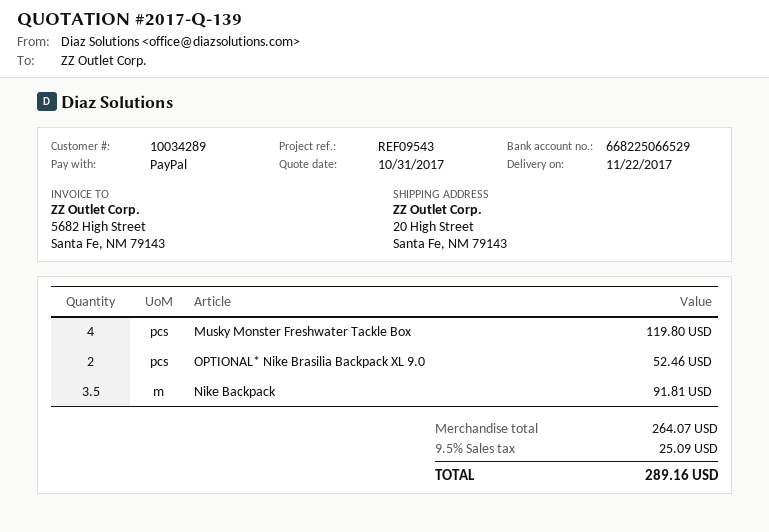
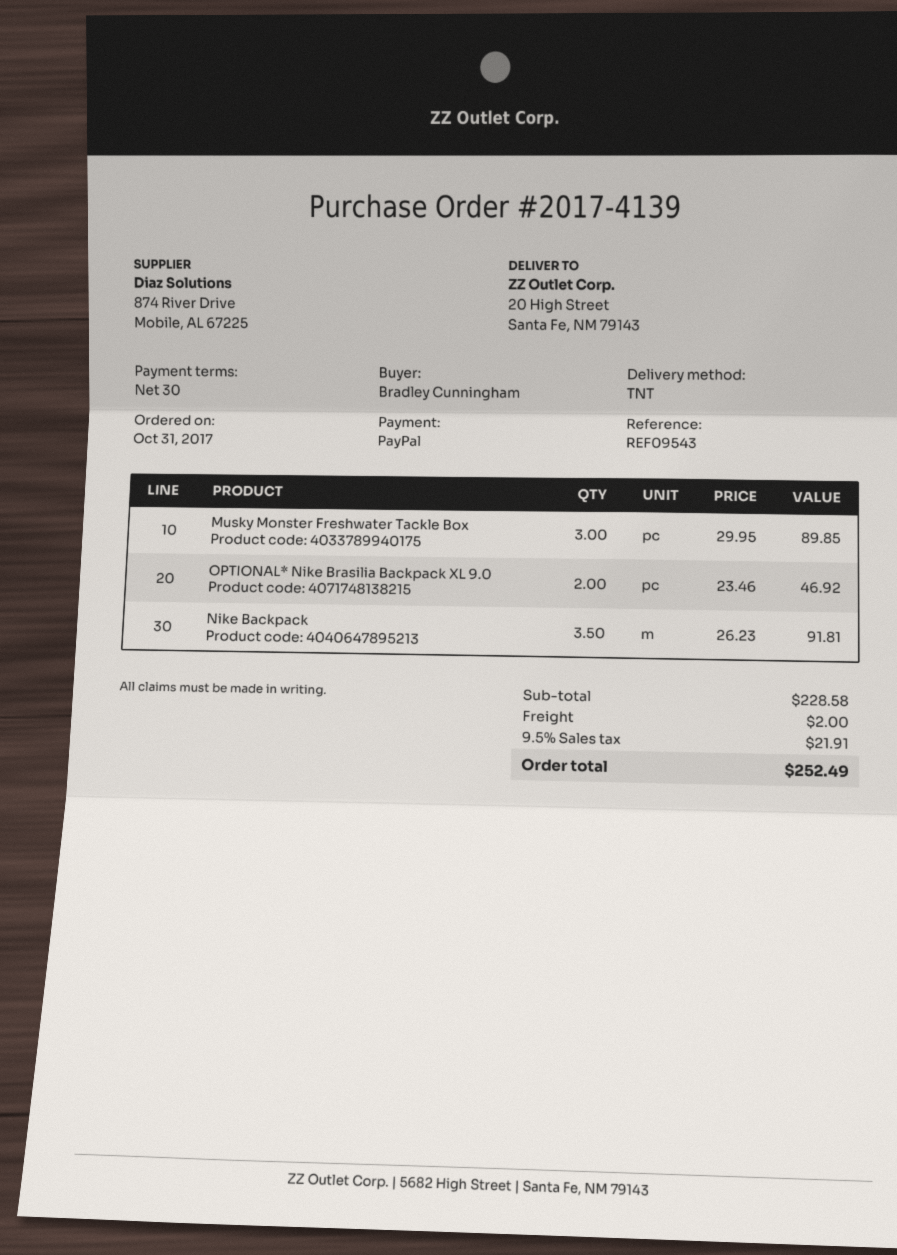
Musky Monster Freshwater Tackle Box: 4 for 119.80 -> 3 for 89.85
OPTIONAL* Nike Brasilia Backpack XL 9.0: 2 for 52.46 -> 2 for 46.92
subtotal: 264.07 -> 228.58
shipping: none -> 2.00
tax: 9.5% = 25.09 -> 9.5% = 21.91
total: 289.16 -> 252.49

